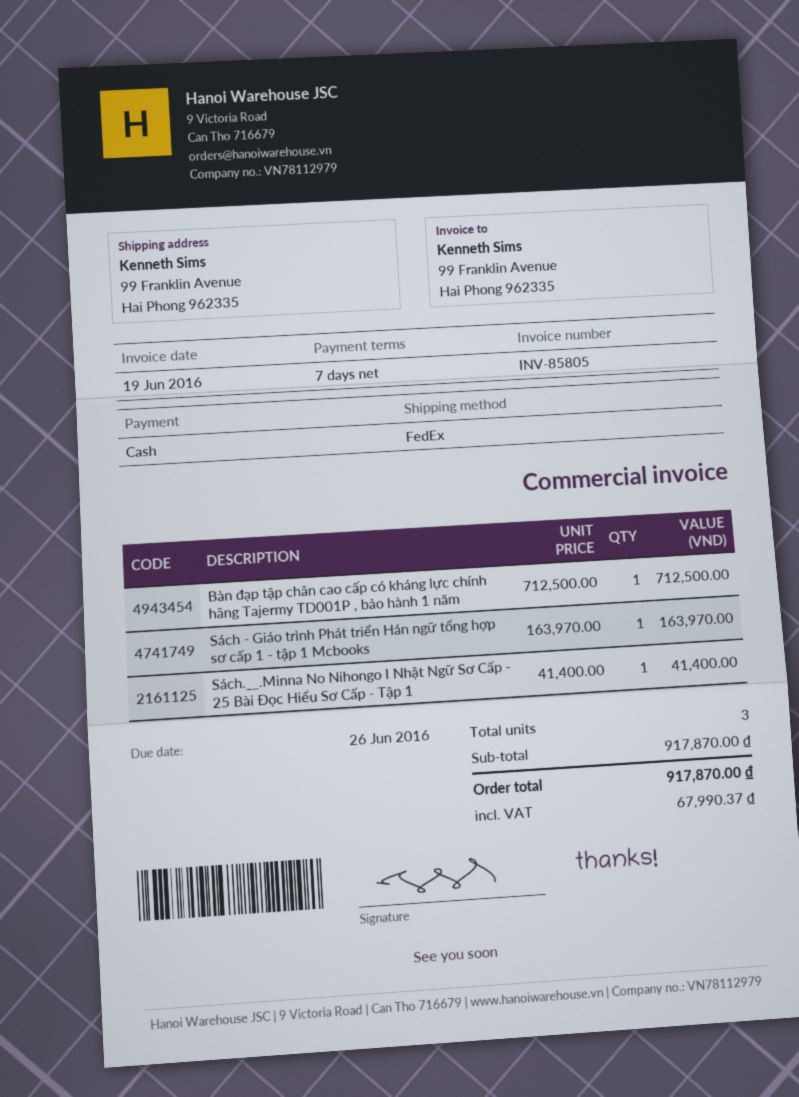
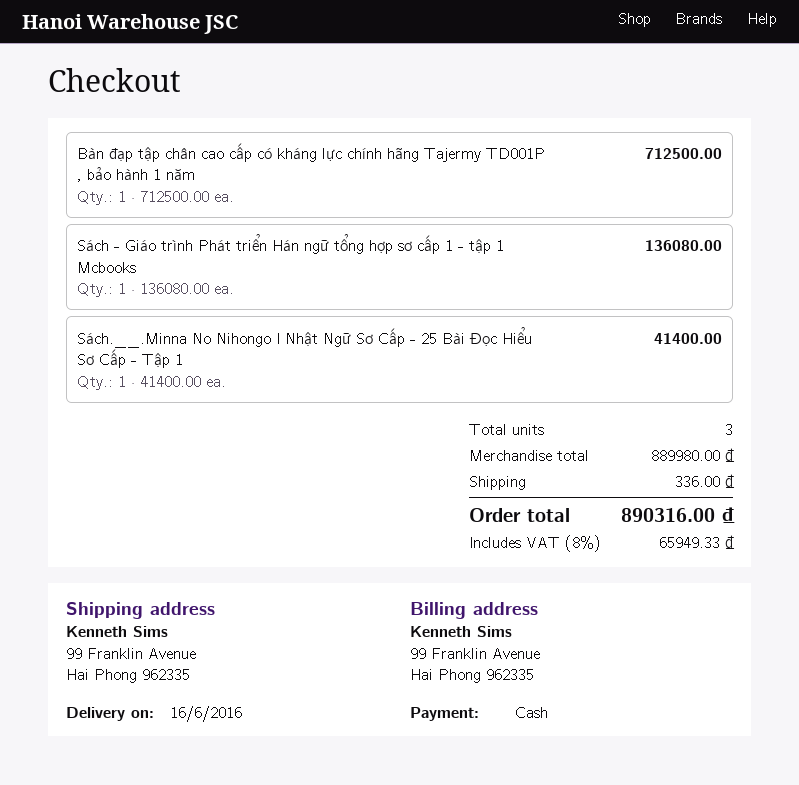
Sách - Giáo trình Phát triển Hán ngữ tổng hợp sơ cấp 1 - tập 1 Mcbooks: 1 x 163970.00 = 163970.00 -> 1 x 136080.00 = 136080.00
subtotal: 917870.00 -> 889980.00
shipping: none -> 336.00
tax: 67990.37 -> 65949.33
total: 917870.00 -> 890316.00

